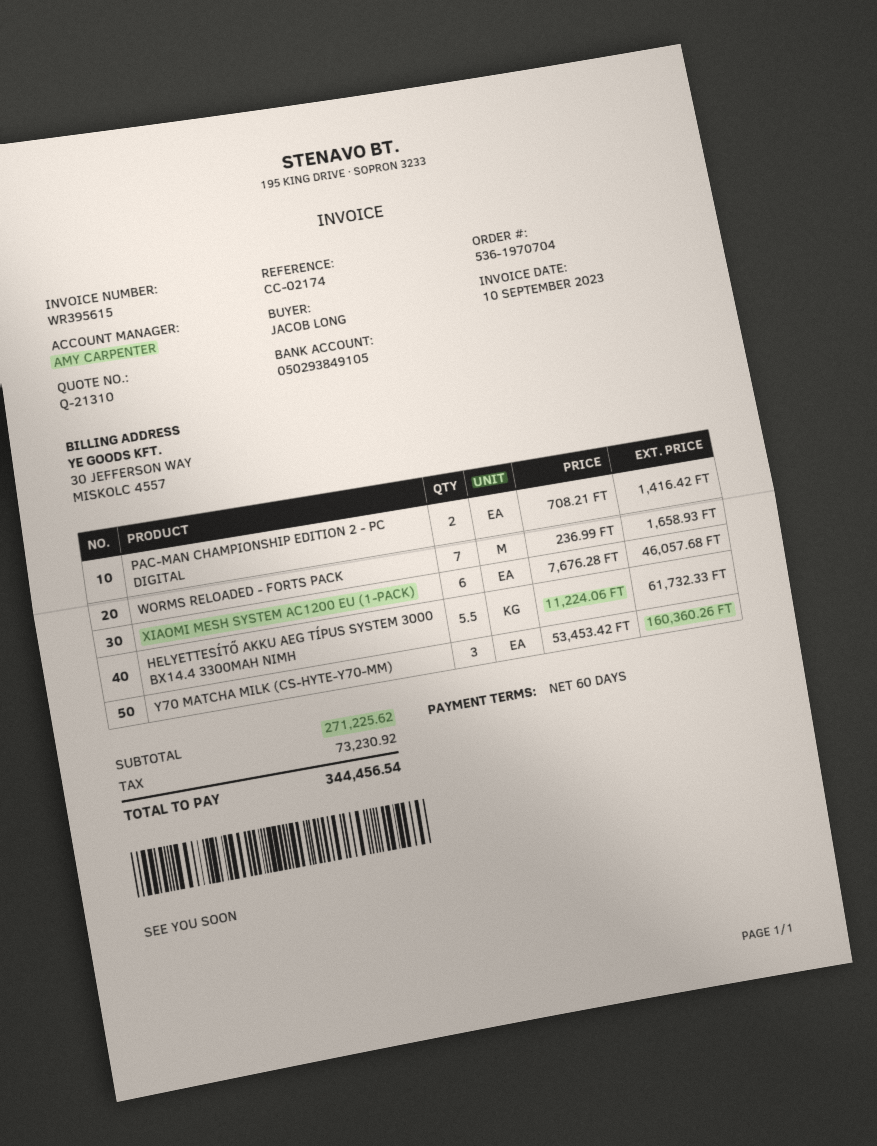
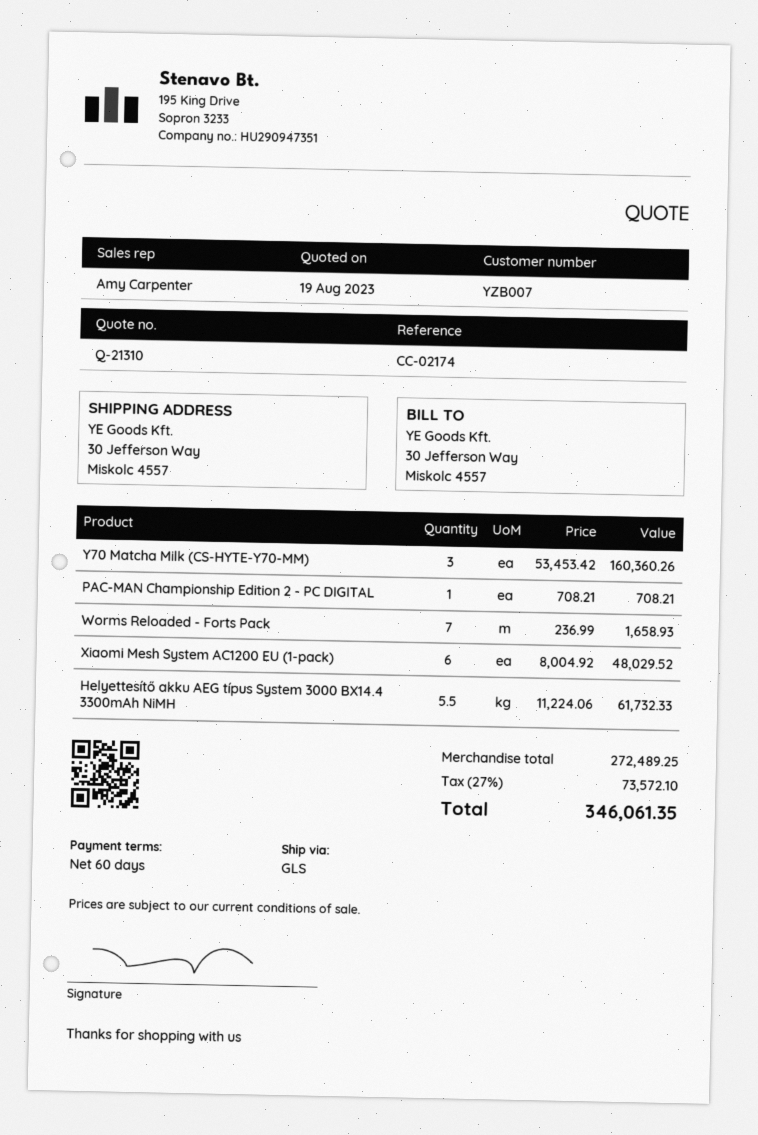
PAC-MAN CHAMPIONSHIP EDITION 2 - PC DIGITAL: 2 x 708.21 = 1416.42 -> 1 x 708.21 = 708.21
XIAOMI MESH SYSTEM AC1200 EU (1-PACK): 6 x 7676.28 = 46057.68 -> 6 x 8004.92 = 48029.52
subtotal: 271225.62 -> 272489.25
tax: 73230.92 -> 73572.10
total: 344456.54 -> 346061.35

